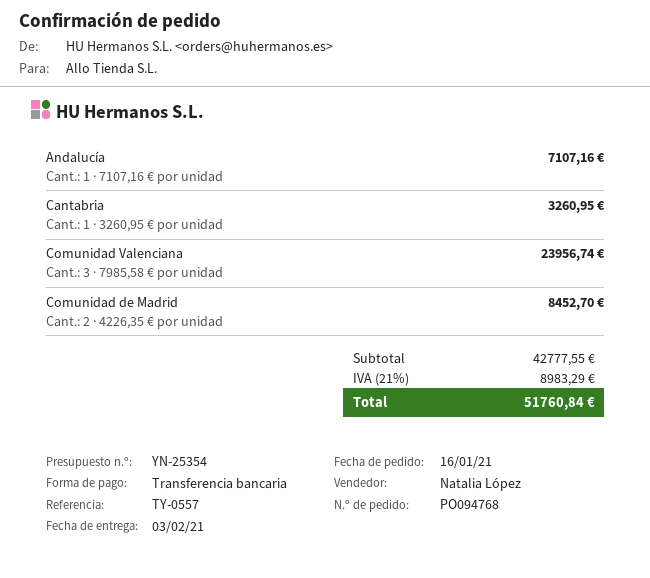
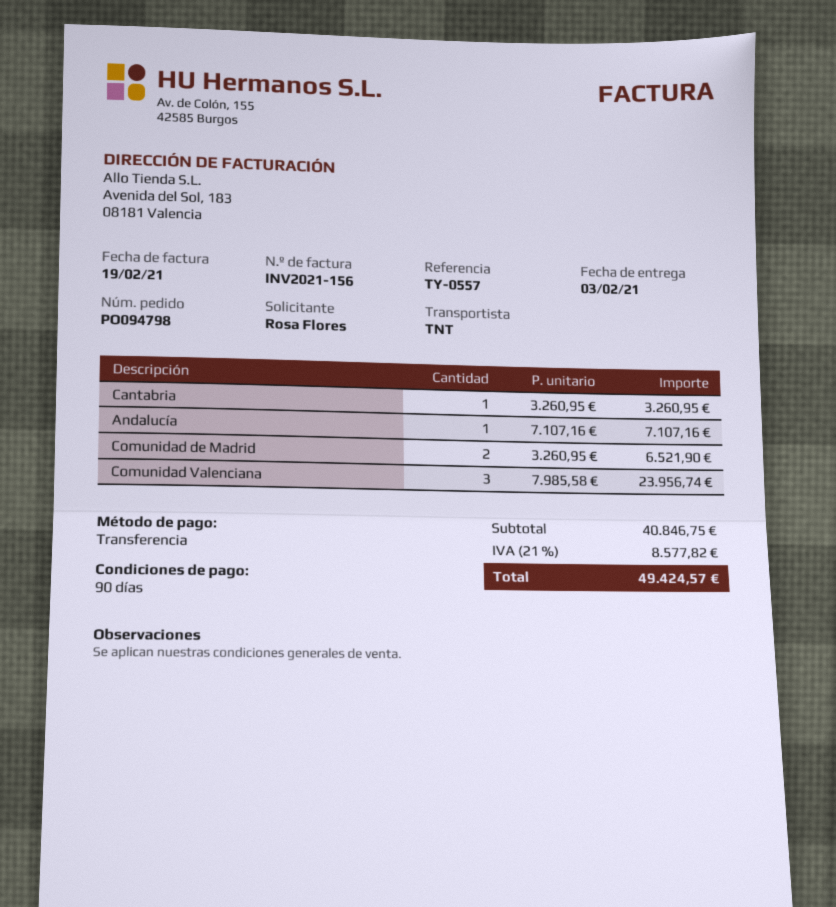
order number: PO094768 -> PO094798
Comunidad de Madrid: 2 x 4226.35 = 8452.70 -> 2 x 3260.95 = 6521.90
subtotal: 42777.55 -> 40846.75
tax: 21% = 8983.29 -> 21% = 8577.82
total: 51760.84 -> 49424.57

